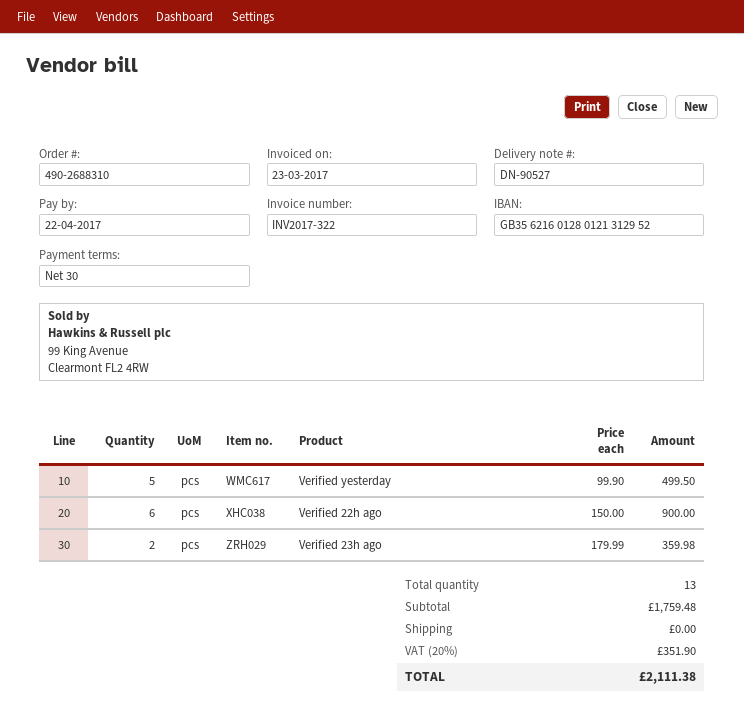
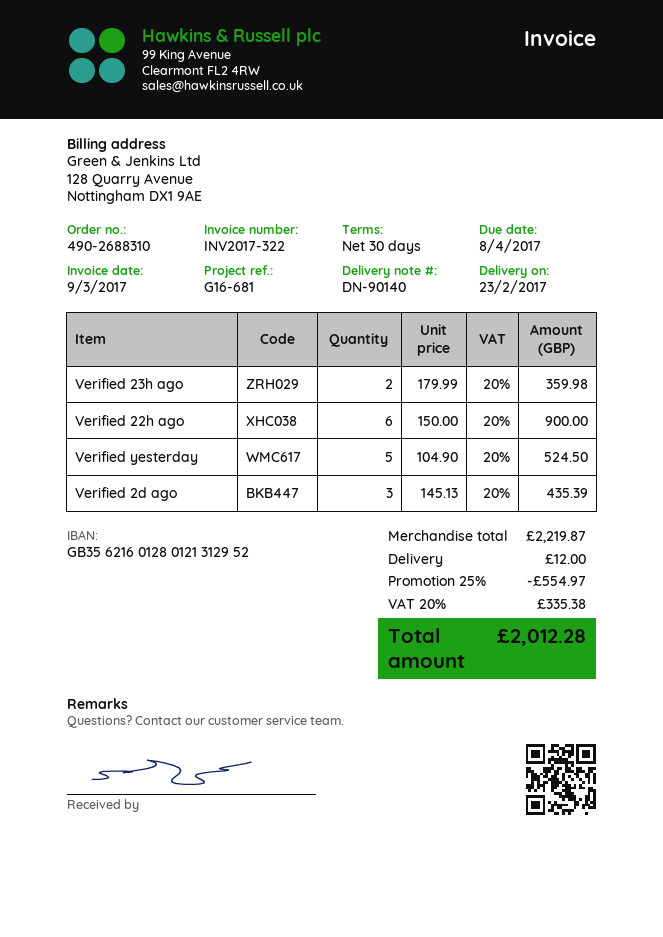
delivery note number: DN-90527 -> DN-90140
invoice date: 2017-03-23 -> 2017-03-09
due date: 2017-04-22 -> 2017-04-08
Verified yesterday: 5 x 99.90 = 499.50 -> 5 x 104.90 = 524.50
Verified 2d ago: none -> 3 x 145.13 = 435.39
subtotal: 1759.48 -> 2219.87
discount: none -> 25% = 554.97
shipping: 0.00 -> 12.00
tax: 20% = 351.90 -> 20% = 335.38
total: 2111.38 -> 2012.28

